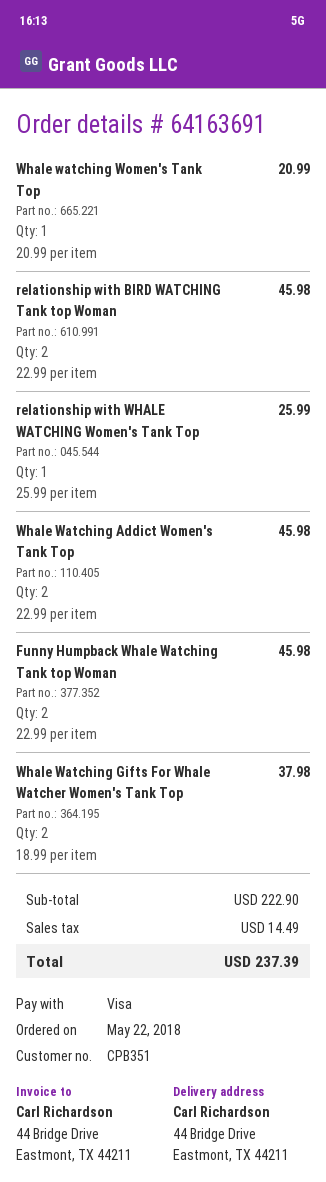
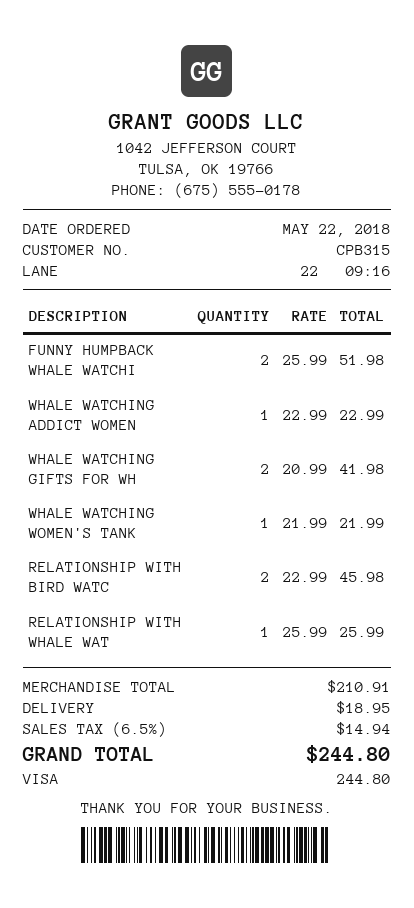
customer number: CPB351 -> CPB315
Whale watching Women's Tank Top: 1 x 20.99 = 20.99 -> 1 x 21.99 = 21.99
Whale Watching Addict Women's Tank Top: 2 x 22.99 = 45.98 -> 1 x 22.99 = 22.99
Funny Humpback Whale Watching Tank top Woman: 2 x 22.99 = 45.98 -> 2 x 25.99 = 51.98
Whale Watching Gifts For Whale Watcher Women's Tank Top: 2 x 18.99 = 37.98 -> 2 x 20.99 = 41.98
subtotal: 222.90 -> 210.91
shipping: none -> 18.95
tax: 14.49 -> 14.94
total: 237.39 -> 244.80

